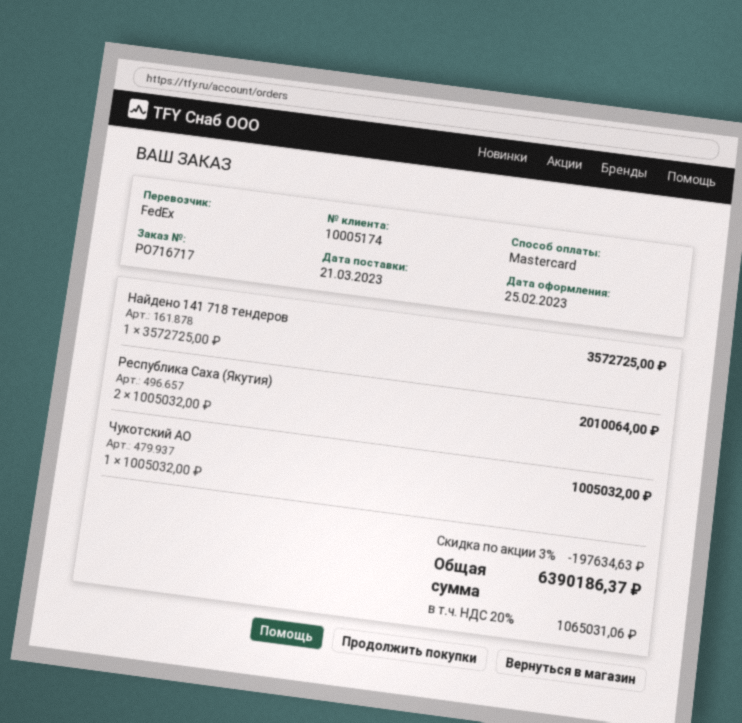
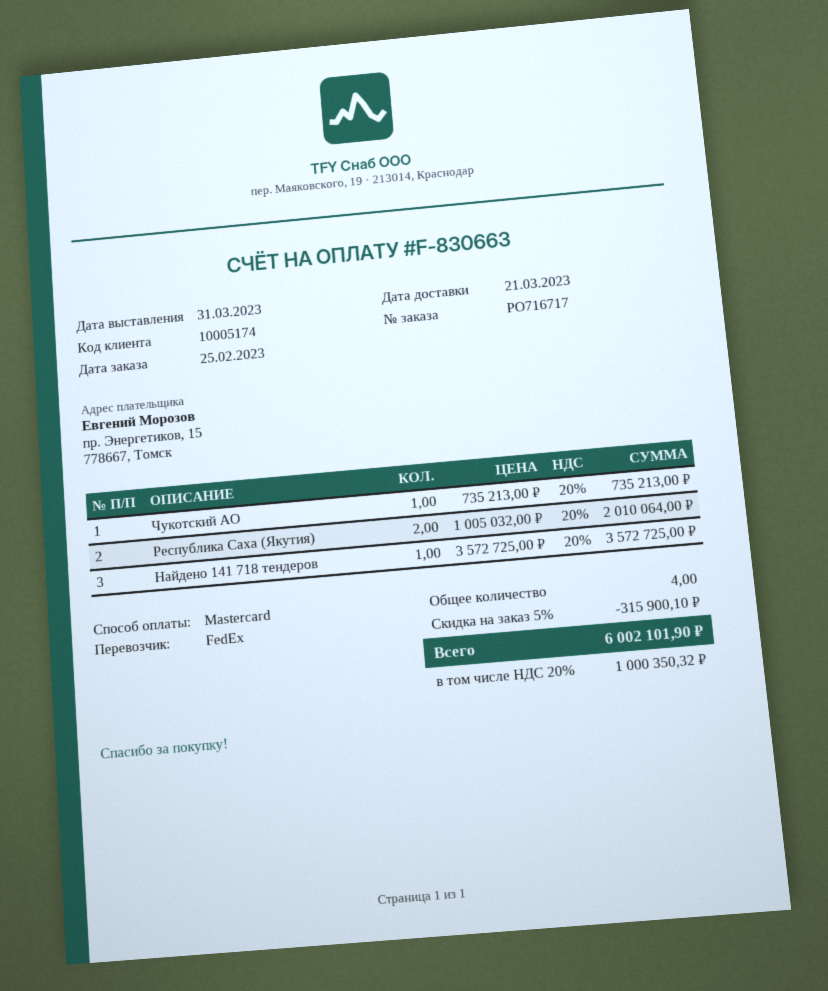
Чукотский АО: 1 x 1005032.00 = 1005032.00 -> 1 x 735213.00 = 735213.00
discount: 3% = 197634.63 -> 5% = 315900.10
tax: 20% = 1065031.06 -> 20% = 1000350.32
total: 6390186.37 -> 6002101.90

